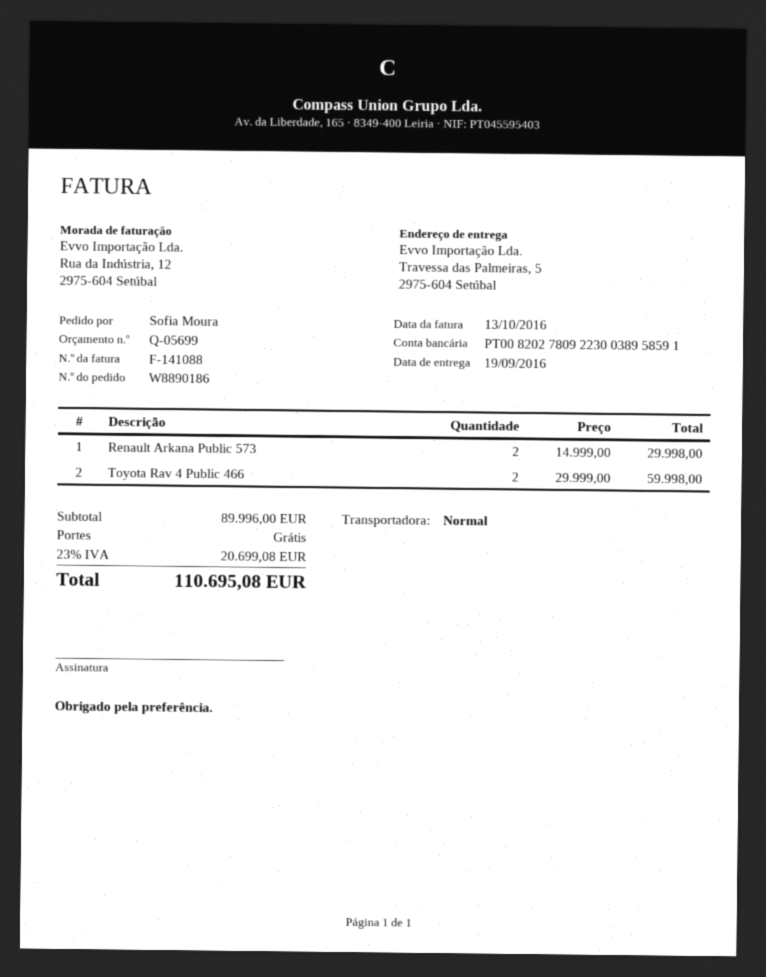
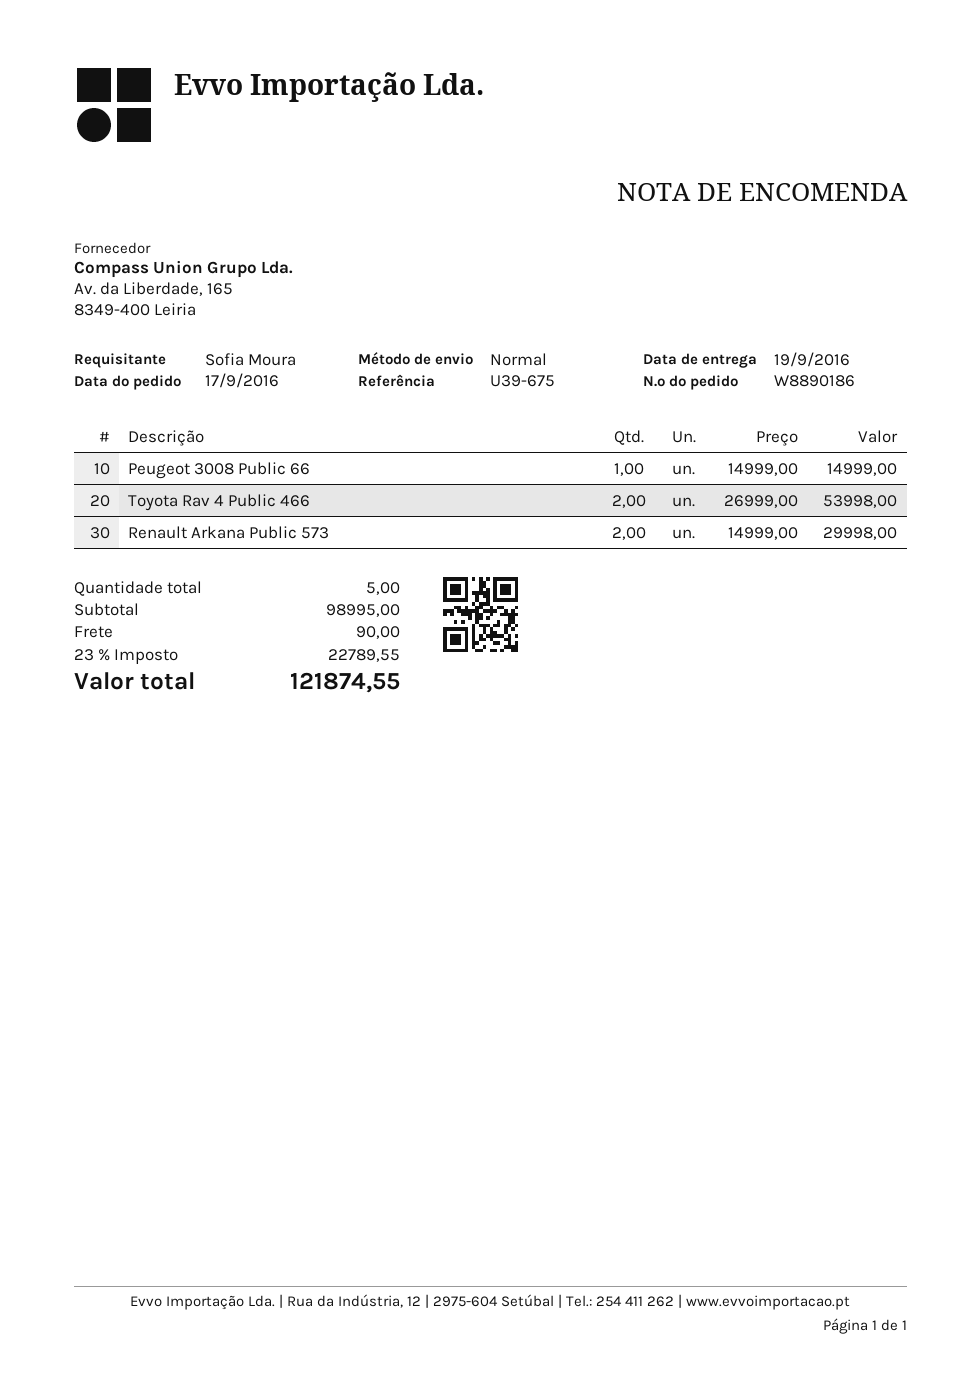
Toyota Rav 4 Public 466: 2 x 29999.00 = 59998.00 -> 2 x 26999.00 = 53998.00
Peugeot 3008 Public 66: none -> 1 x 14999.00 = 14999.00
subtotal: 89996.00 -> 98995.00
shipping: 0.00 -> 90.00
tax: 23% = 20699.08 -> 23% = 22789.55
total: 110695.08 -> 121874.55

